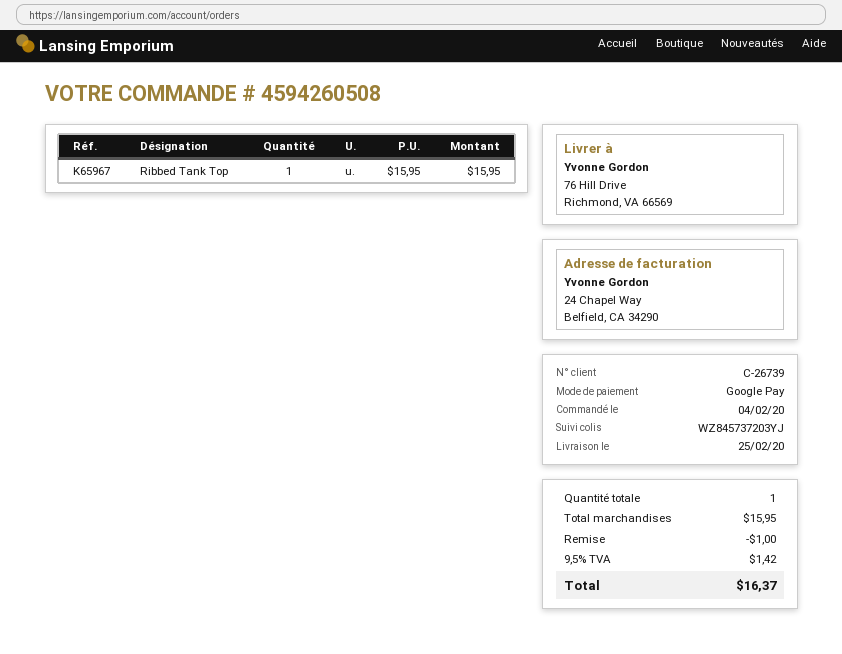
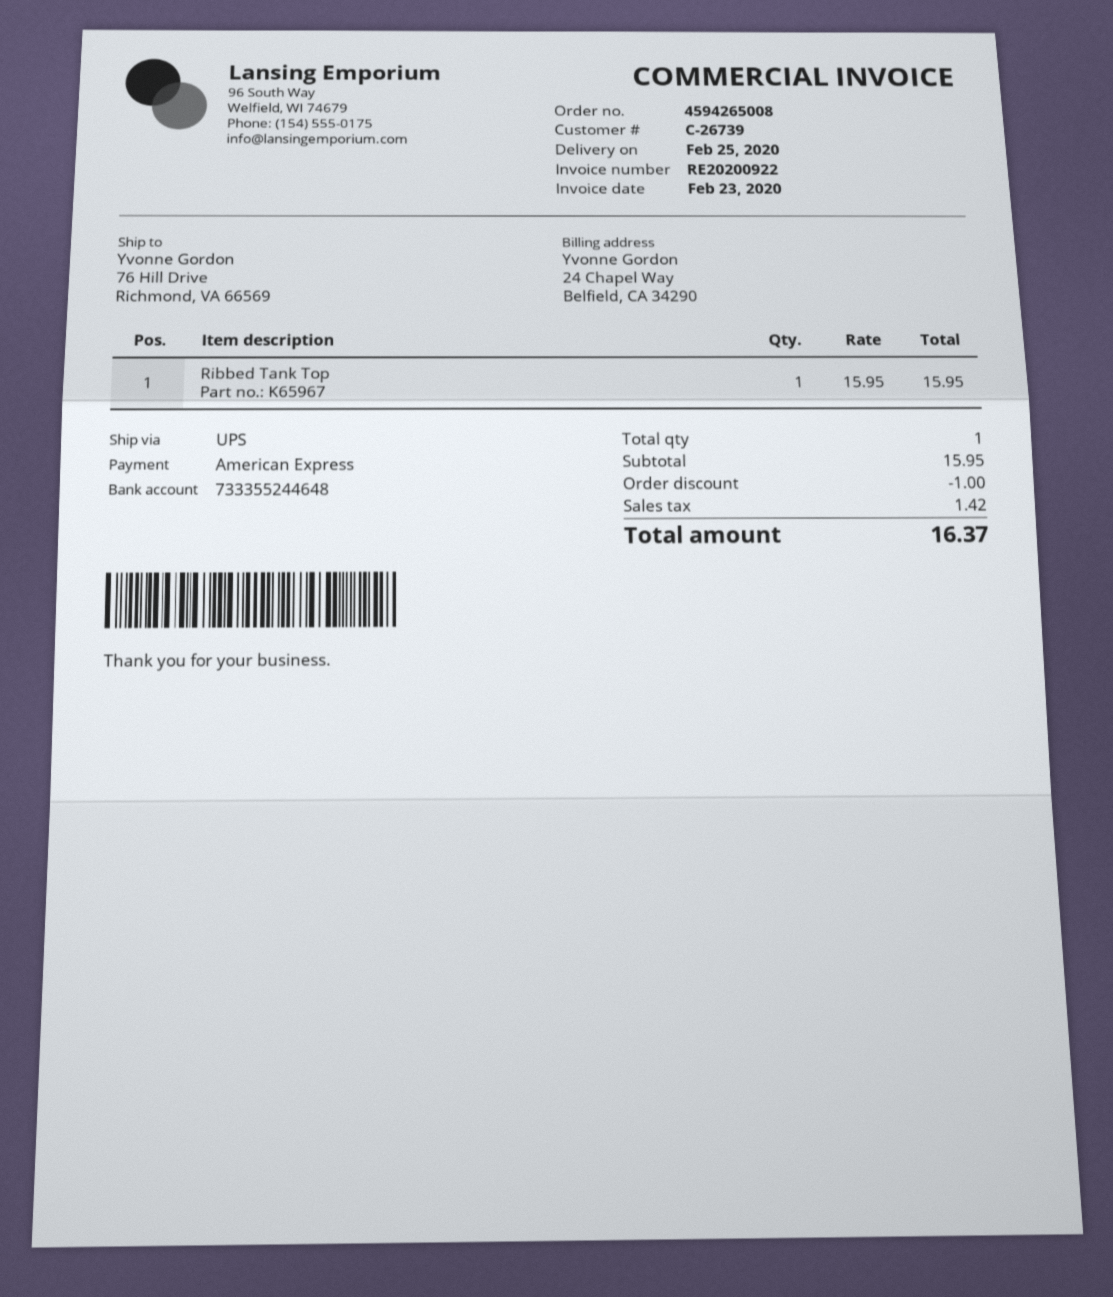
order number: 4594260508 -> 4594265008
payment method: Google Pay -> American Express

